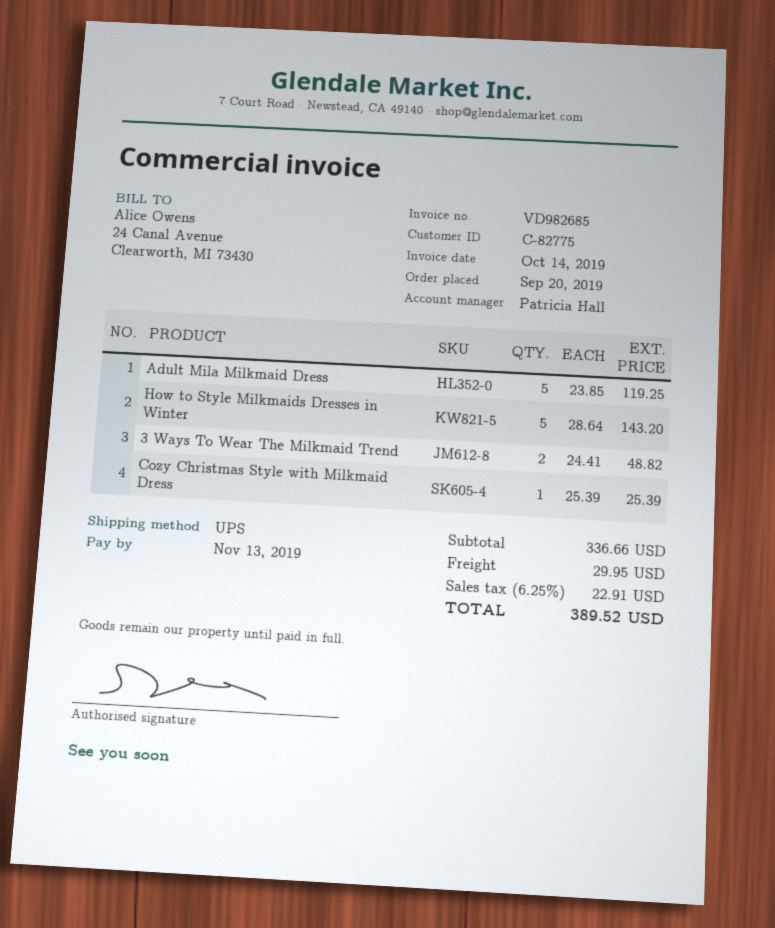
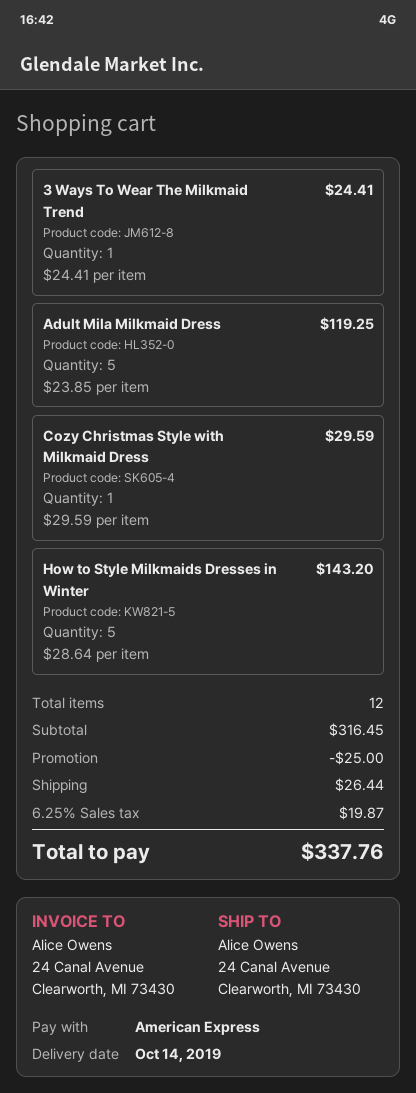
3 Ways To Wear The Milkmaid Trend: 2 x 24.41 = 48.82 -> 1 x 24.41 = 24.41
Cozy Christmas Style with Milkmaid Dress: 1 x 25.39 = 25.39 -> 1 x 29.59 = 29.59
subtotal: 336.66 -> 316.45
discount: none -> 25.00
shipping: 29.95 -> 26.44
tax: 6.25% = 22.91 -> 6.25% = 19.87
total: 389.52 -> 337.76

